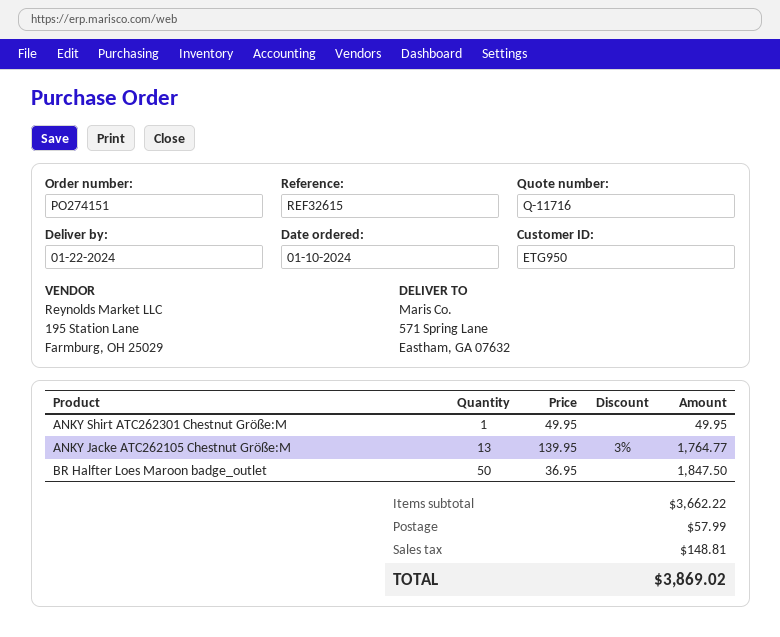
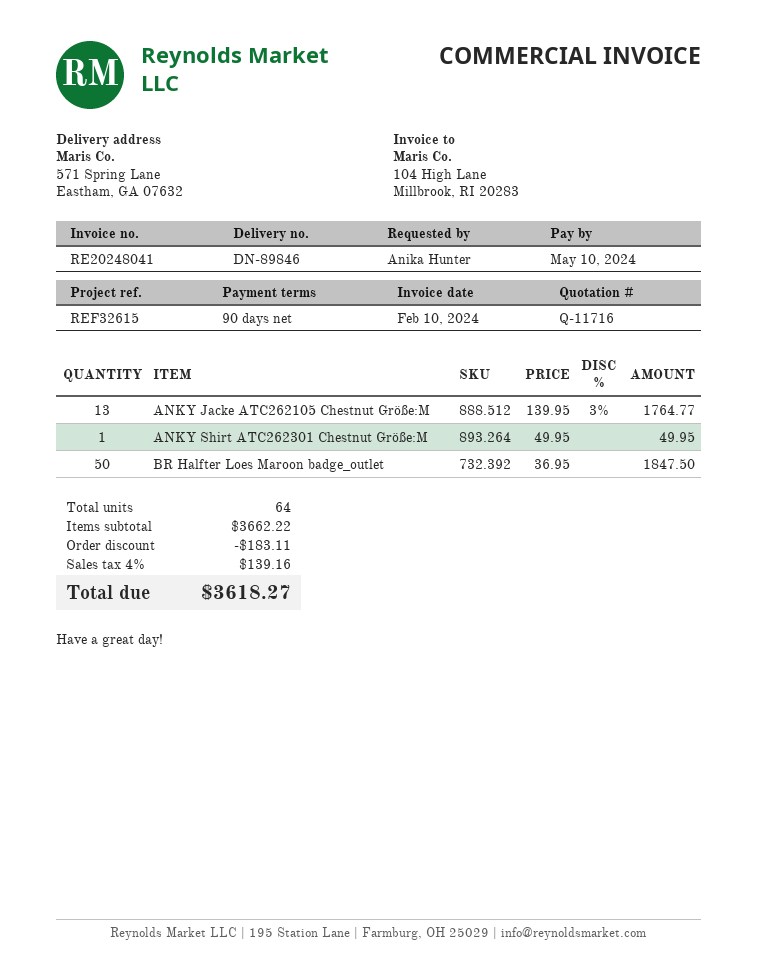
discount: none -> 183.11
shipping: 57.99 -> none
tax: 148.81 -> 139.16
total: 3869.02 -> 3618.27

